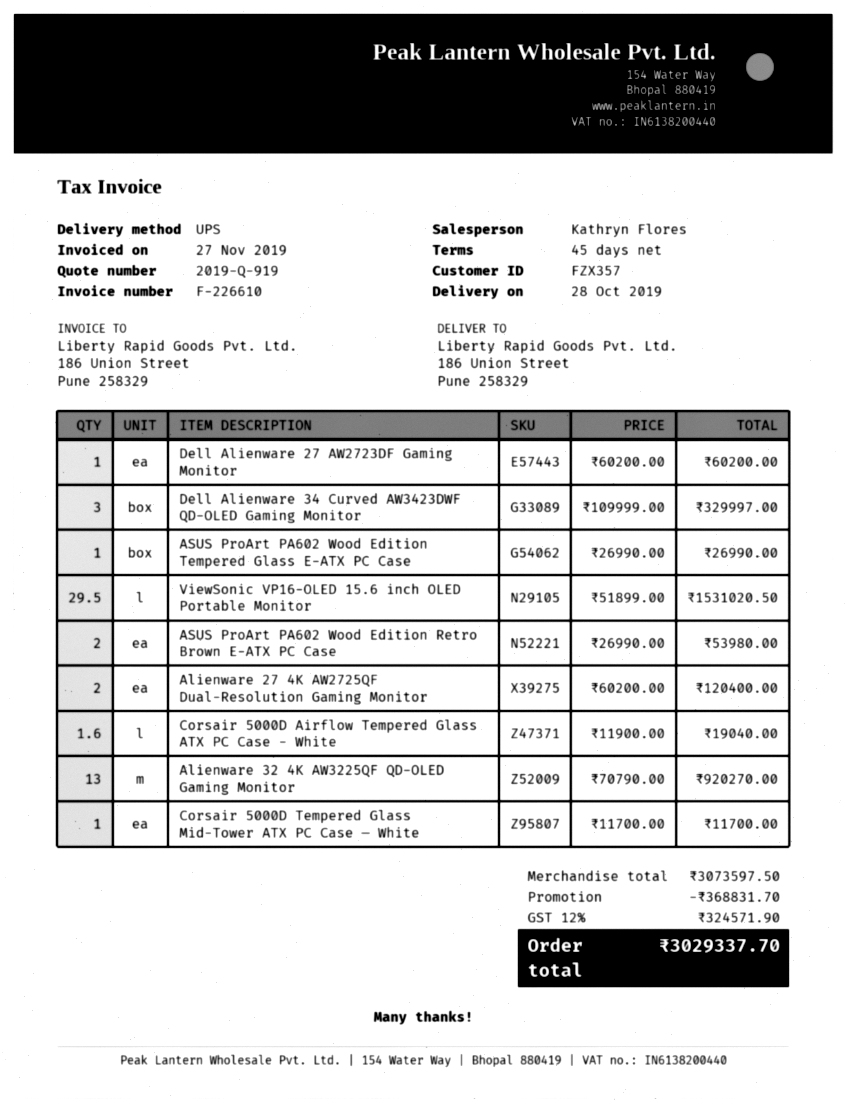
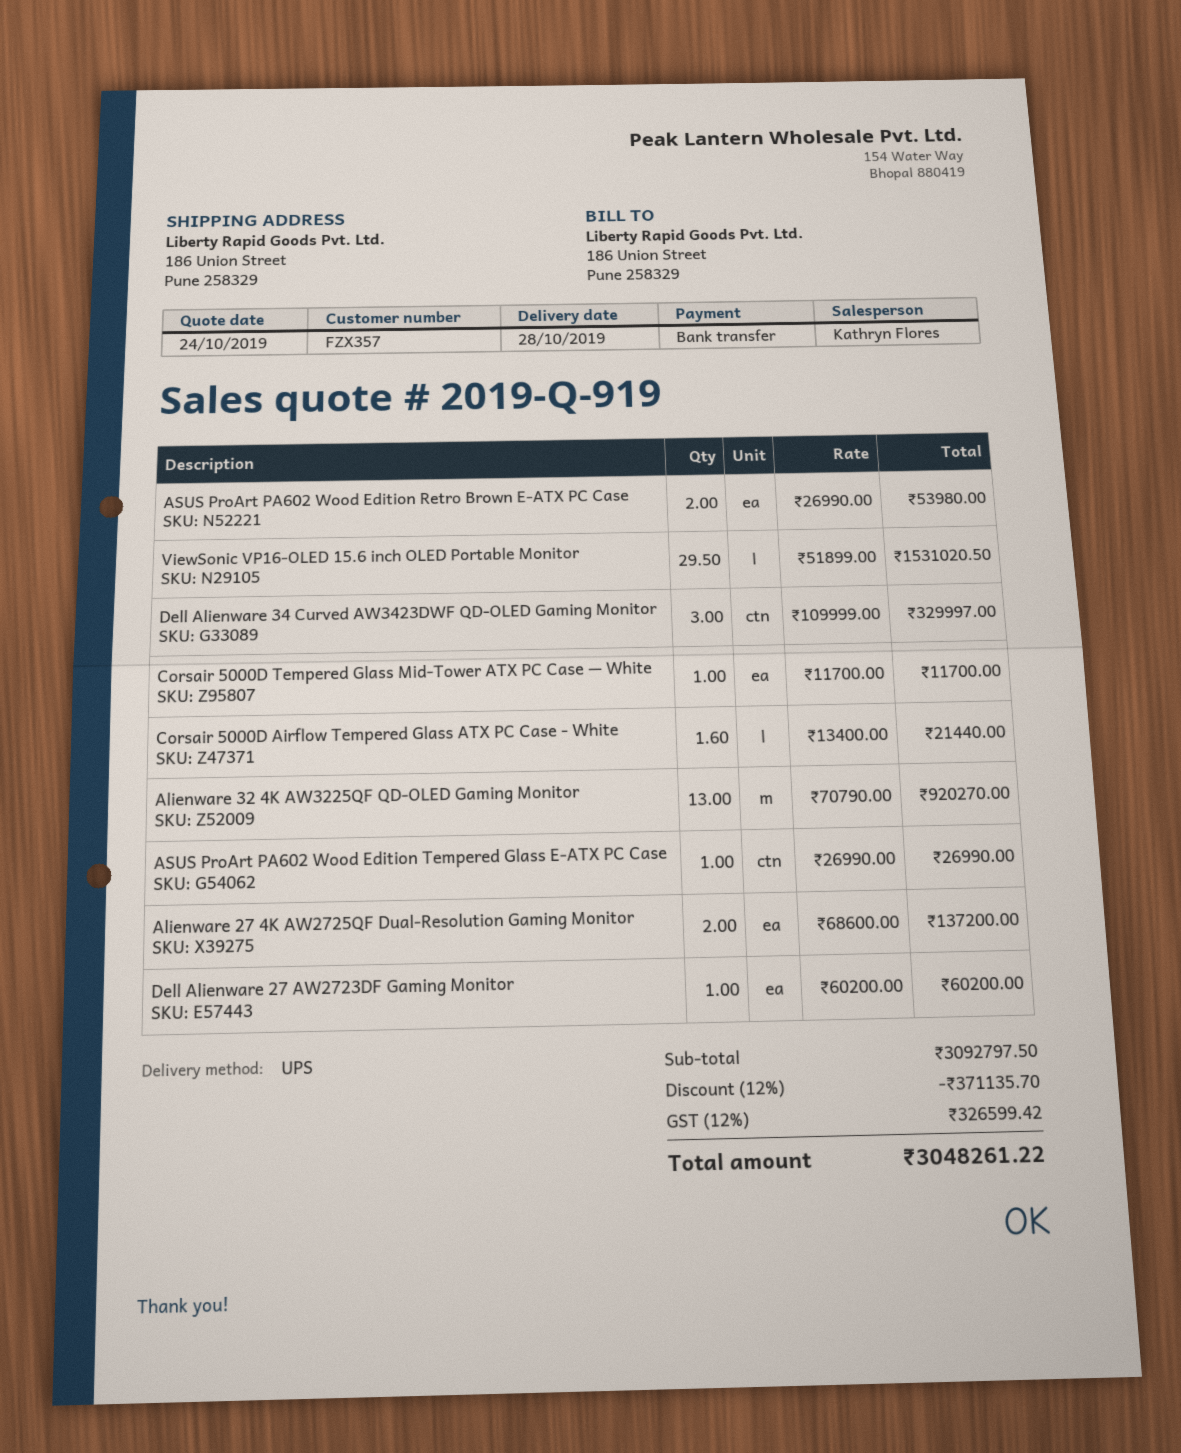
Alienware 27 4K AW2725QF Dual-Resolution Gaming Monitor: 2 x 60200.00 = 120400.00 -> 2 x 68600.00 = 137200.00
Corsair 5000D Airflow Tempered Glass ATX PC Case - White: 1.6 x 11900.00 = 19040.00 -> 1.6 x 13400.00 = 21440.00
subtotal: 3073597.50 -> 3092797.50
discount: 368831.70 -> 371135.70
tax: 12% = 324571.90 -> 12% = 326599.42
total: 3029337.70 -> 3048261.22

